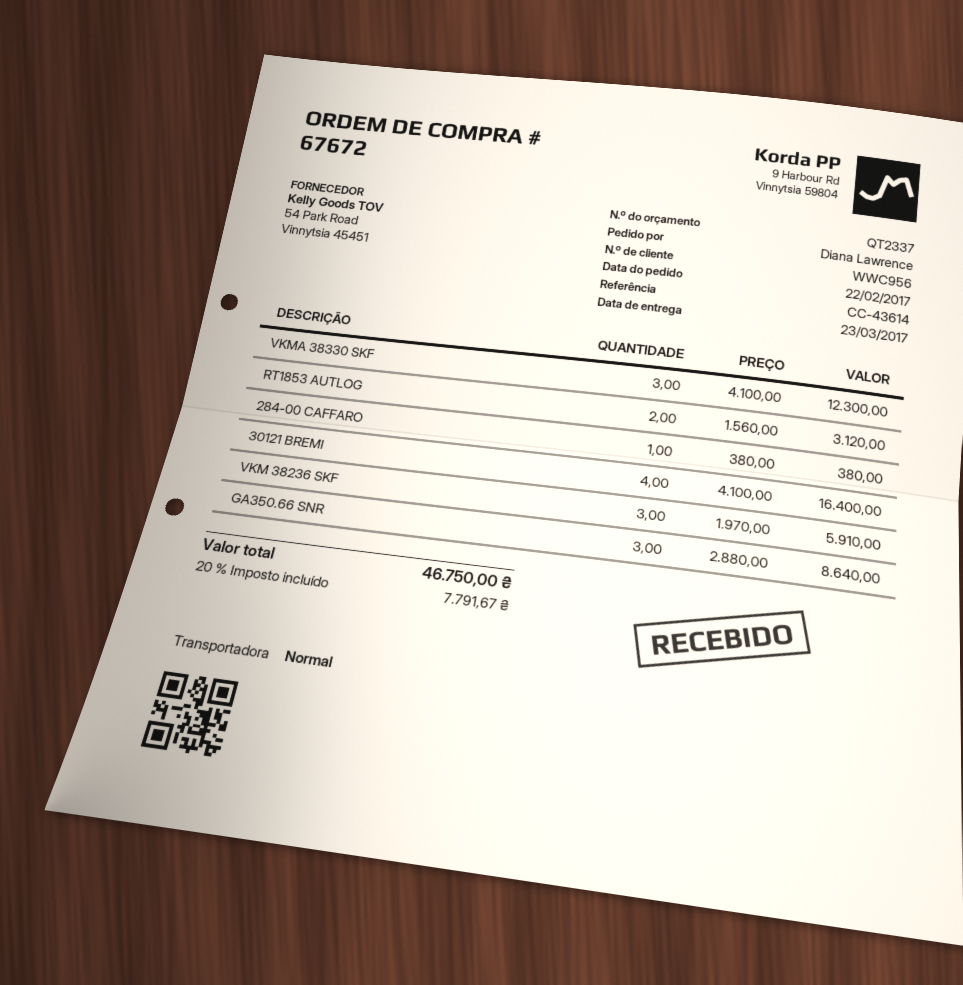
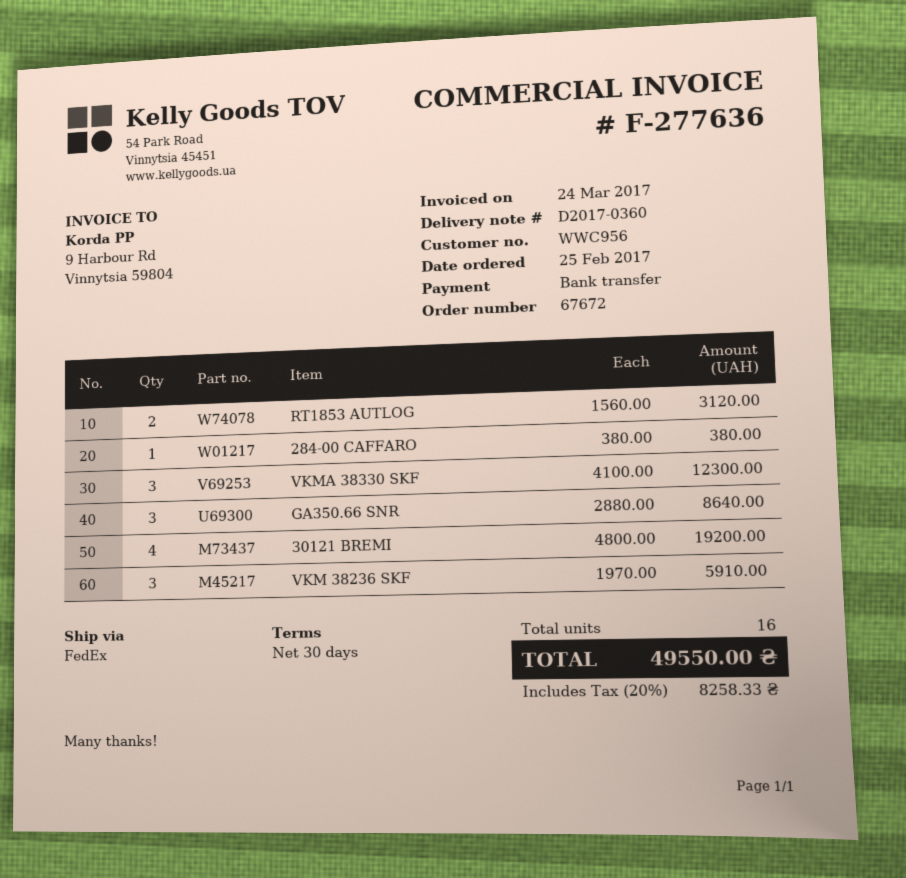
order date: 2017-02-22 -> 2017-02-25
shipping method: standard -> FedEx
30121 BREMI: 4 x 4100.00 = 16400.00 -> 4 x 4800.00 = 19200.00
tax: 20% = 7791.67 -> 20% = 8258.33
total: 46750.00 -> 49550.00

